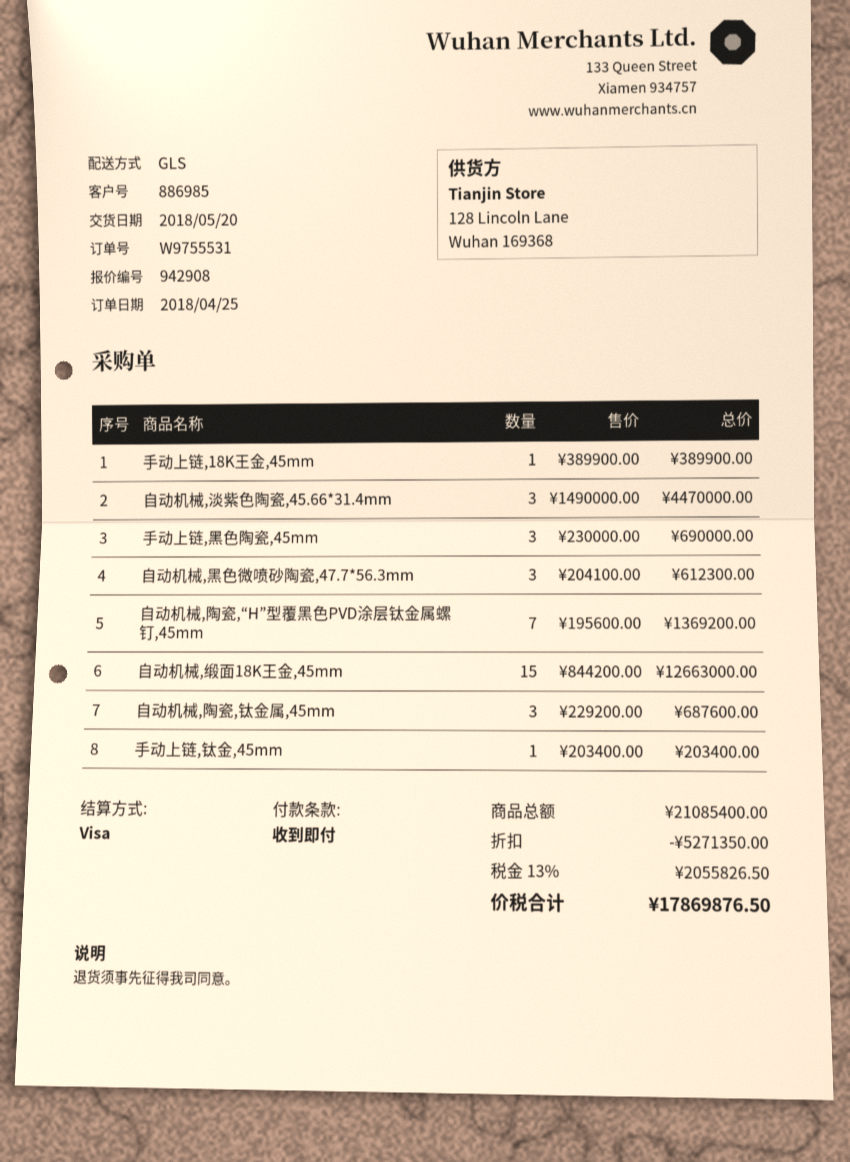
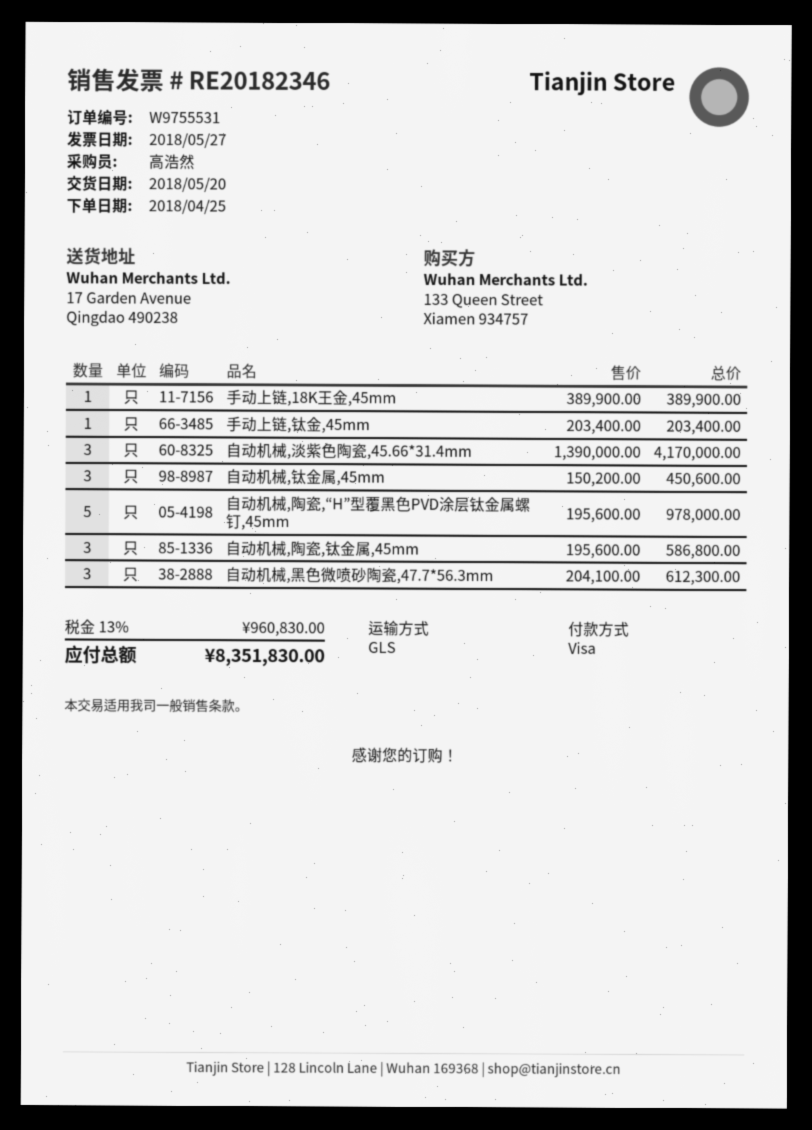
自动机械,淡紫色陶瓷,45.66*31.4mm: 3 x 1490000.00 = 4470000.00 -> 3 x 1390000.00 = 4170000.00
手动上链,黑色陶瓷,45mm: 3 x 230000.00 = 690000.00 -> none
自动机械,陶瓷,“H”型覆黑色PVD涂层钛金属螺钉,45mm: 7 x 195600.00 = 1369200.00 -> 5 x 195600.00 = 978000.00
自动机械,缎面18K王金,45mm: 15 x 844200.00 = 12663000.00 -> none
自动机械,陶瓷,钛金属,45mm: 3 x 229200.00 = 687600.00 -> 3 x 195600.00 = 586800.00
自动机械,钛金属,45mm: none -> 3 x 150200.00 = 450600.00
discount: 5271350.00 -> none
tax: 13% = 2055826.50 -> 13% = 960830.00
total: 17869876.50 -> 8351830.00

